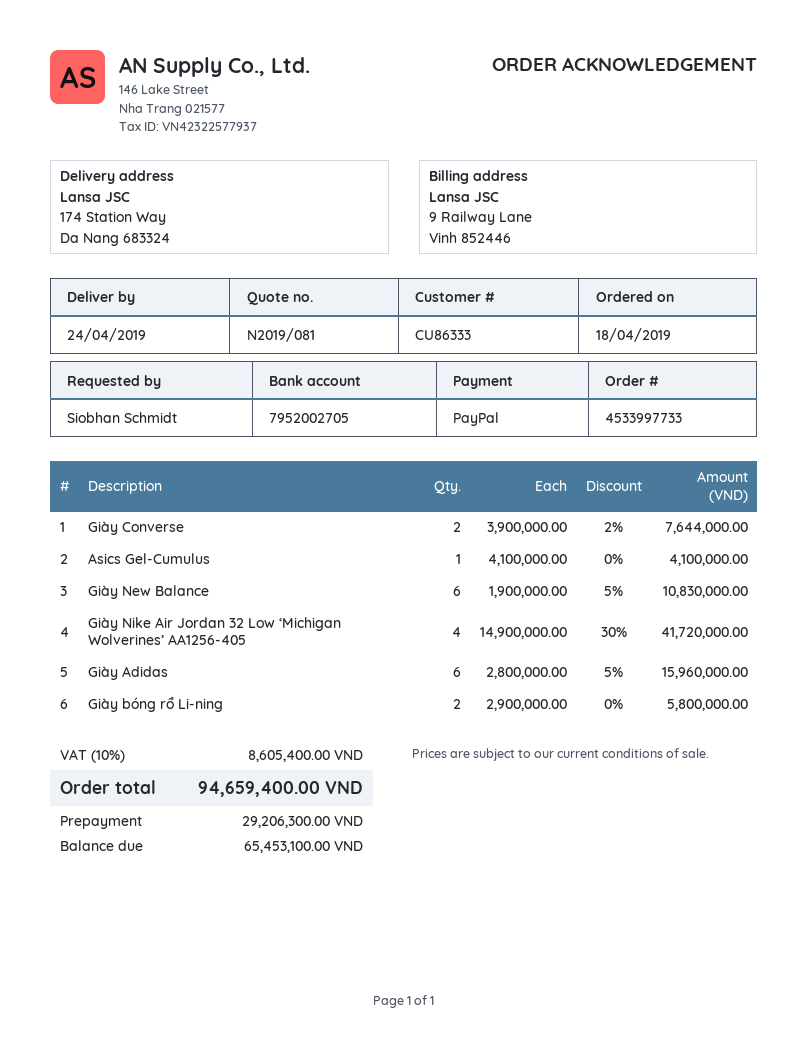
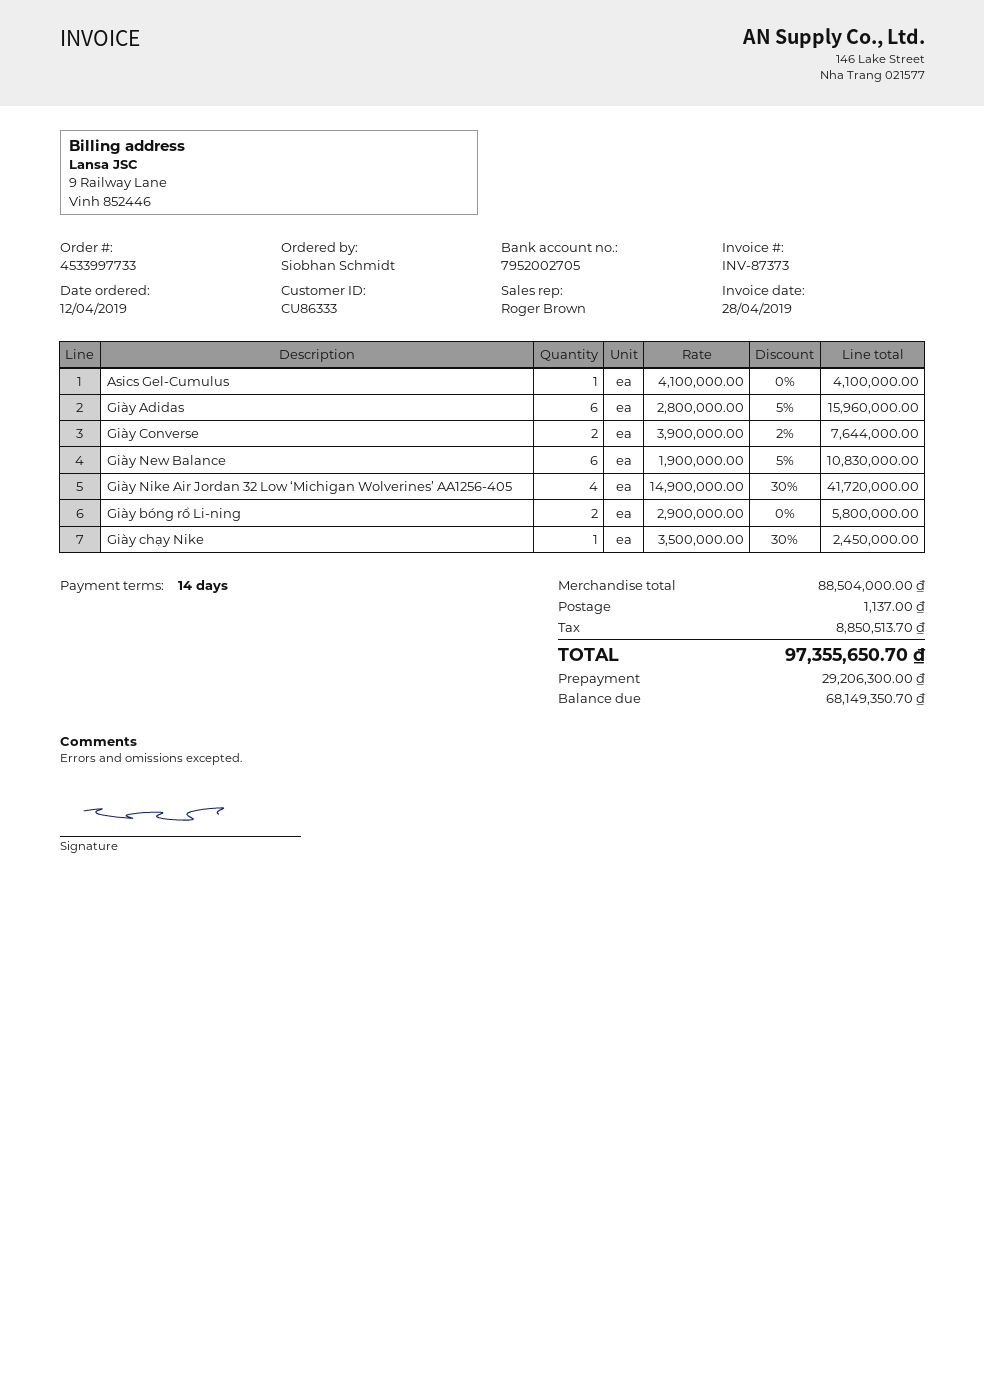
order date: 2019-04-18 -> 2019-04-12
Giày chạy Nike: none -> 1 x 3500000.00 - 30% = 2450000.00
shipping: none -> 1137.00
tax: 8605400.00 -> 8850513.70
total: 94659400.00 -> 97355650.70
balance: 65453100.00 -> 68149350.70

